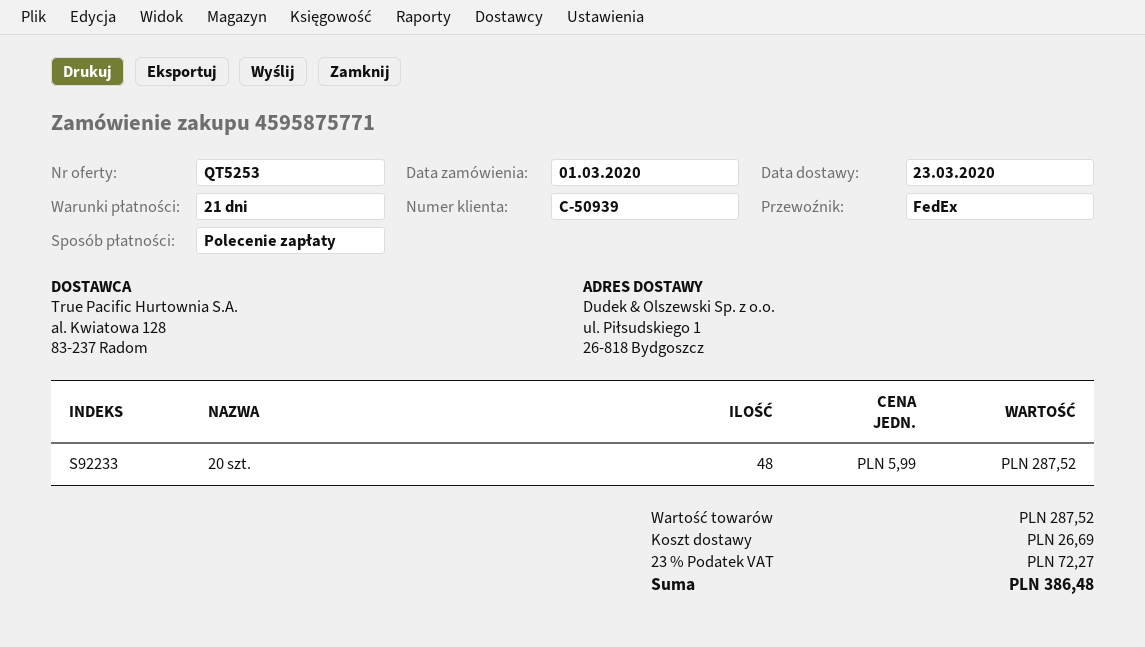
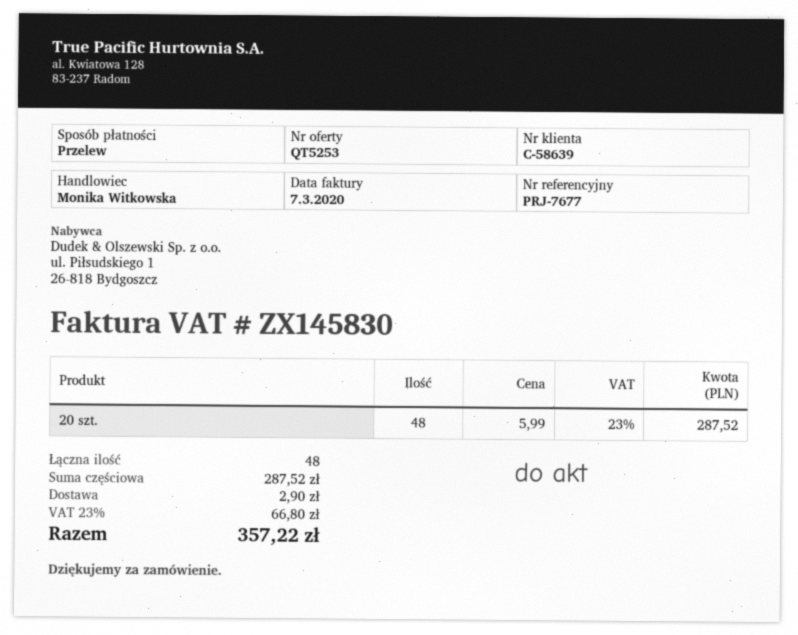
customer number: C-50939 -> C-58639
payment method: direct debit -> bank transfer
shipping: 26.69 -> 2.90
tax: 23% = 72.27 -> 23% = 66.80
total: 386.48 -> 357.22

